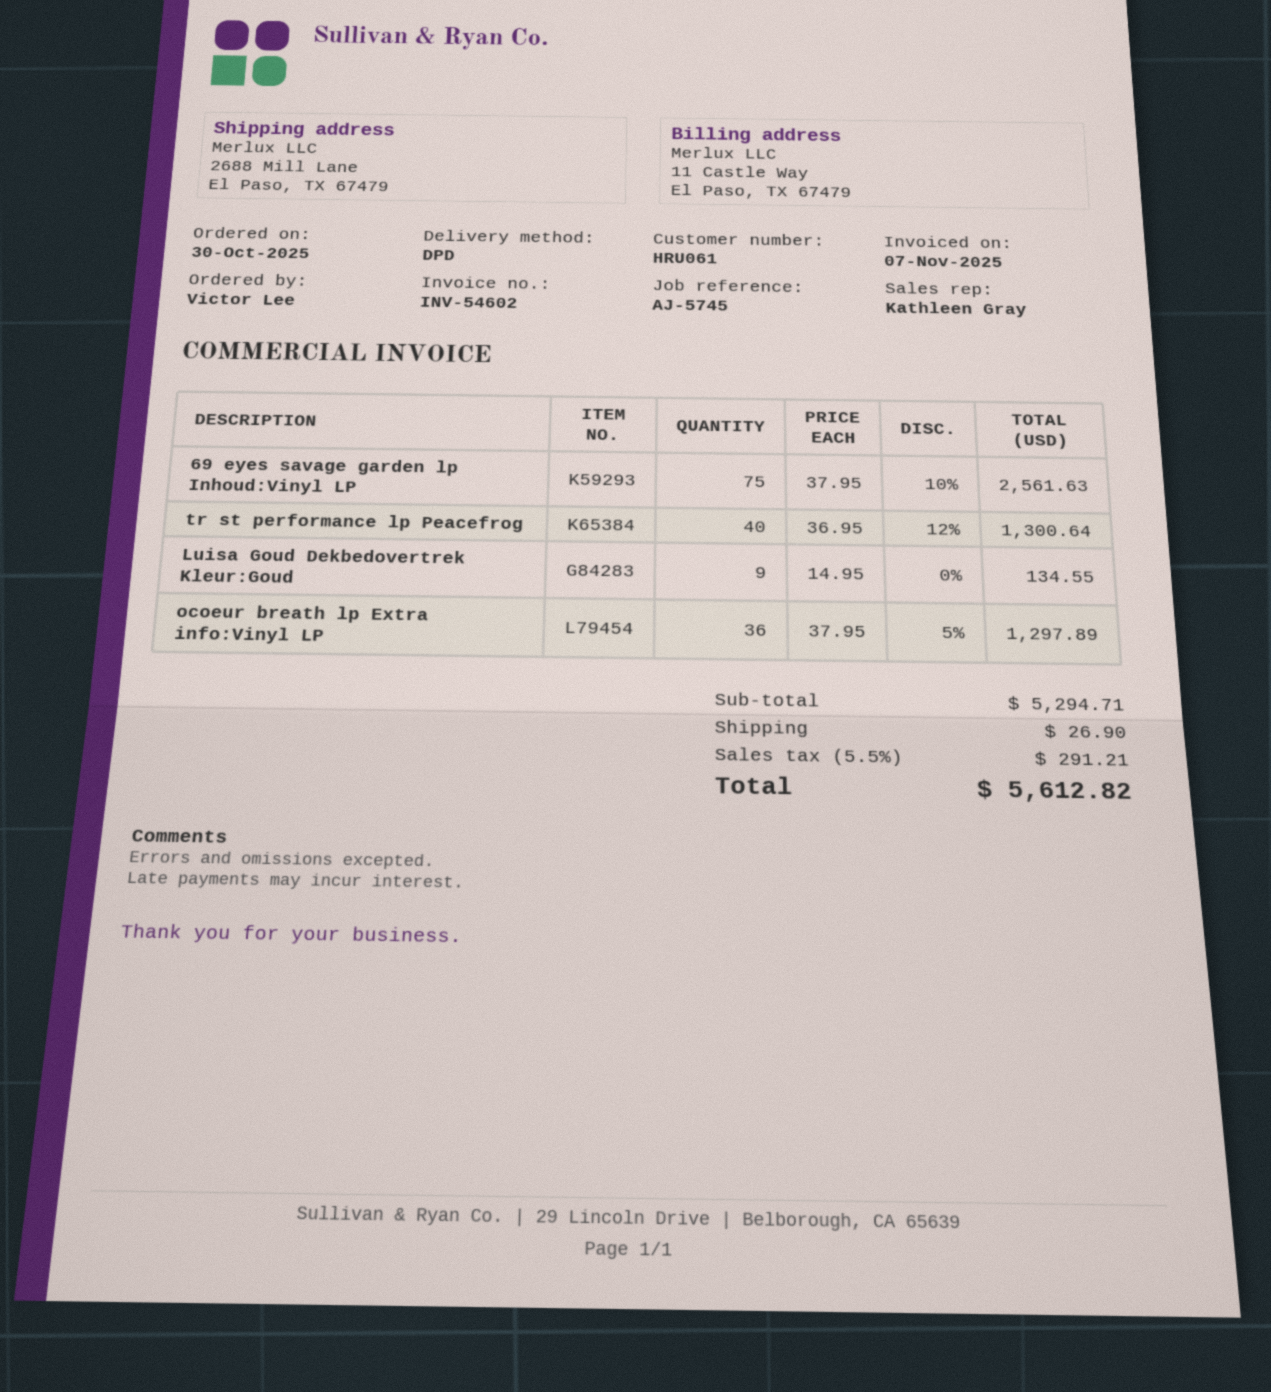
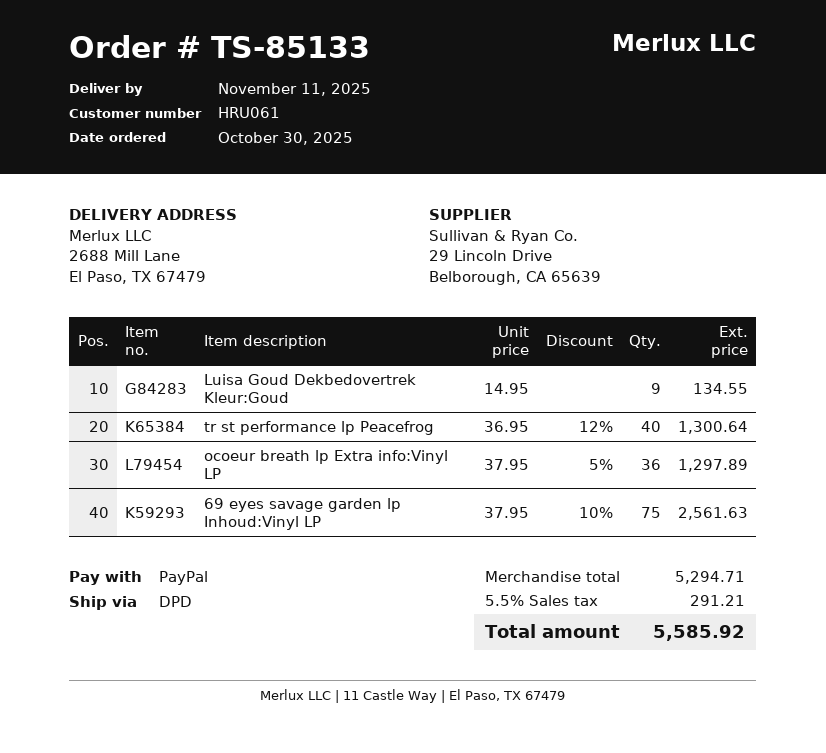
shipping: 26.90 -> none
total: 5612.82 -> 5585.92

